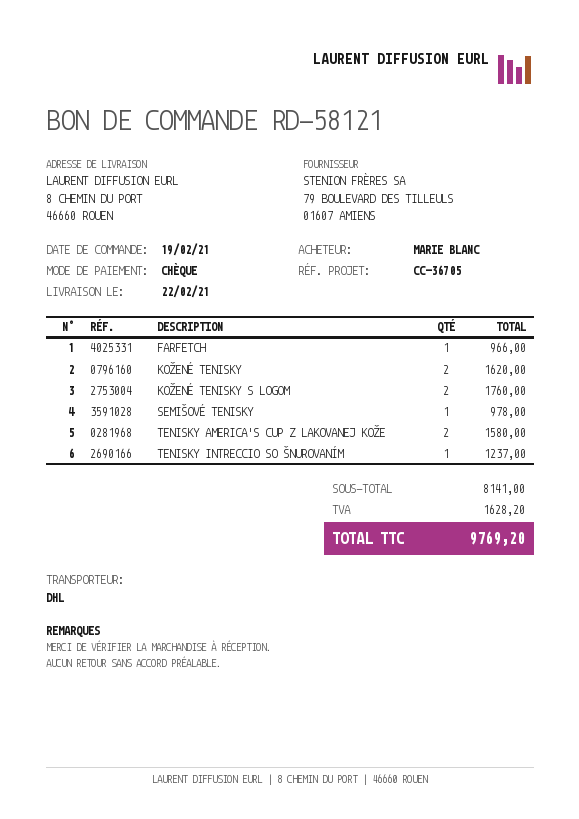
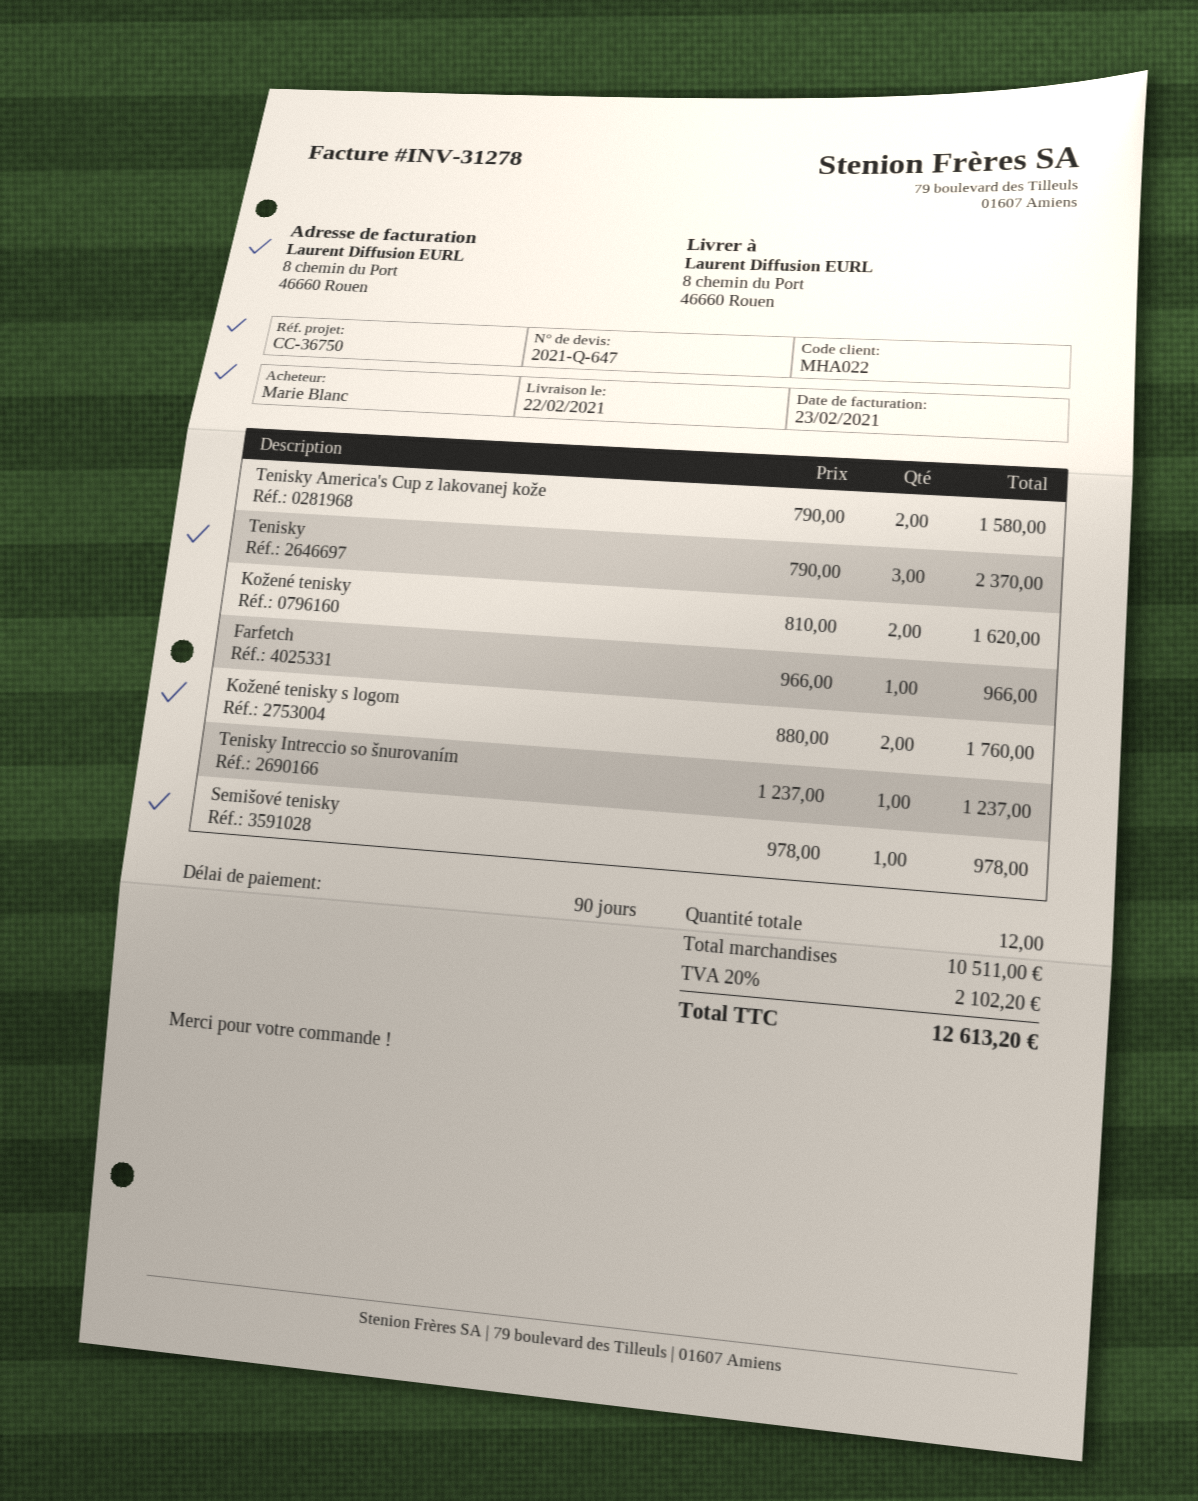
reference: CC-36705 -> CC-36750
Tenisky: none -> 3 for 2370.00
subtotal: 8141.00 -> 10511.00
tax: 1628.20 -> 2102.20
total: 9769.20 -> 12613.20

